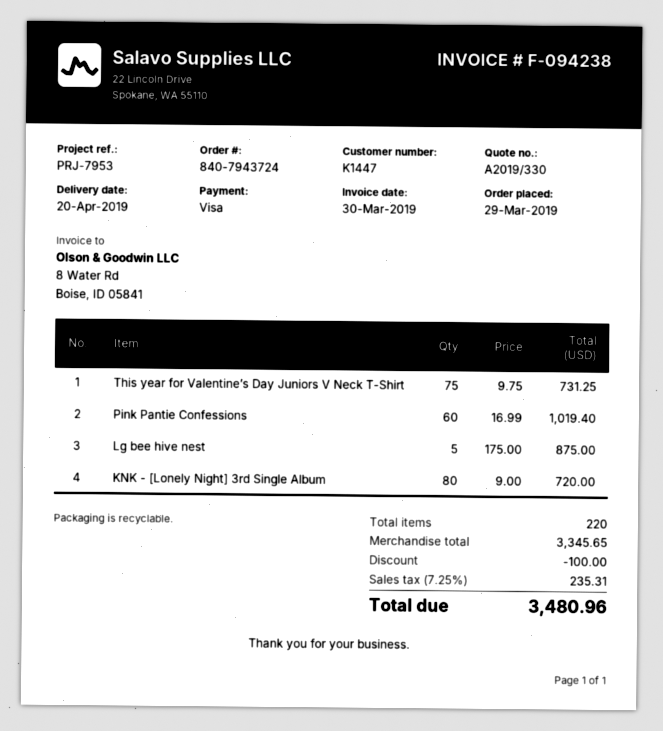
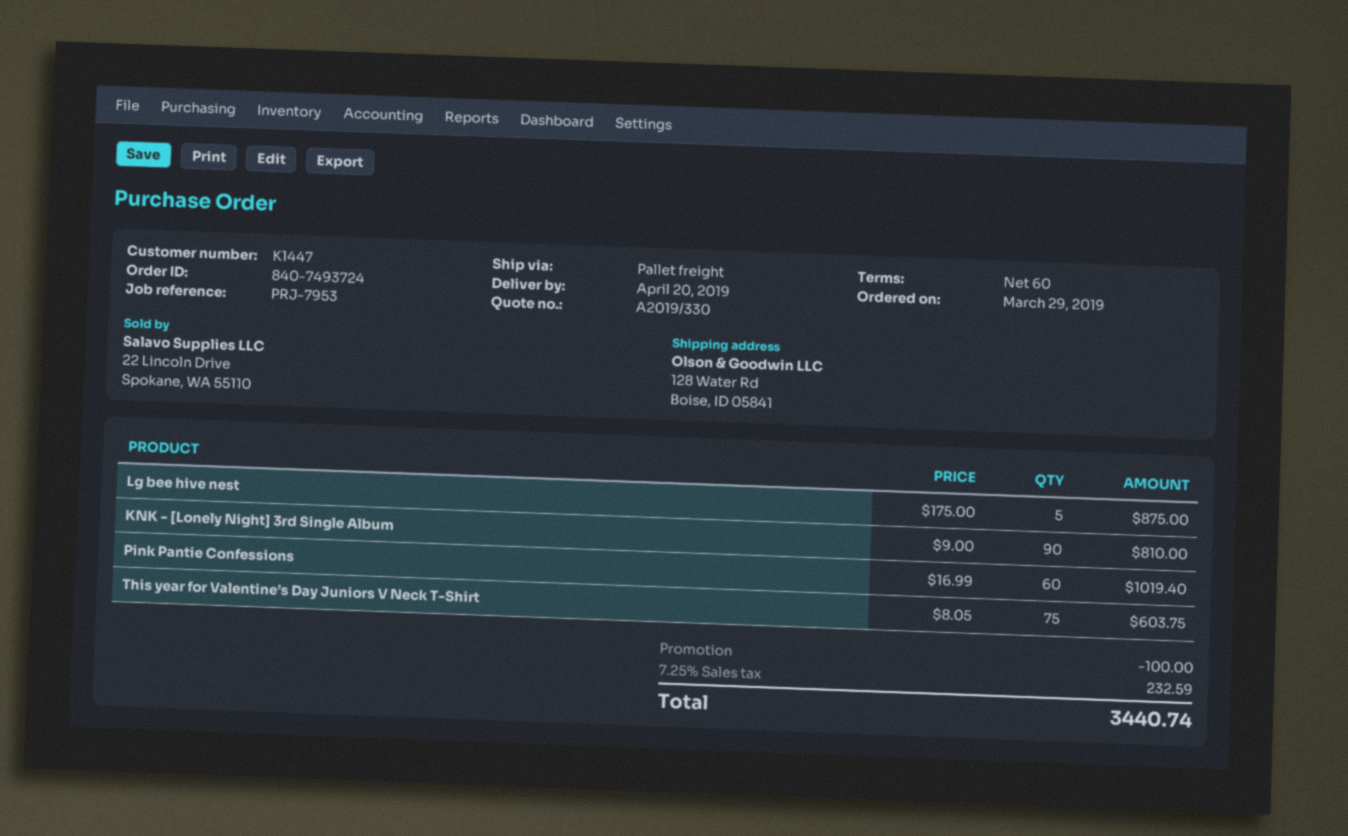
order number: 840-7943724 -> 840-7493724
This year for Valentine’s Day Juniors V Neck T-Shirt: 75 x 9.75 = 731.25 -> 75 x 8.05 = 603.75
KNK - [Lonely Night] 3rd Single Album: 80 x 9.00 = 720.00 -> 90 x 9.00 = 810.00
tax: 7.25% = 235.31 -> 7.25% = 232.59
total: 3480.96 -> 3440.74

